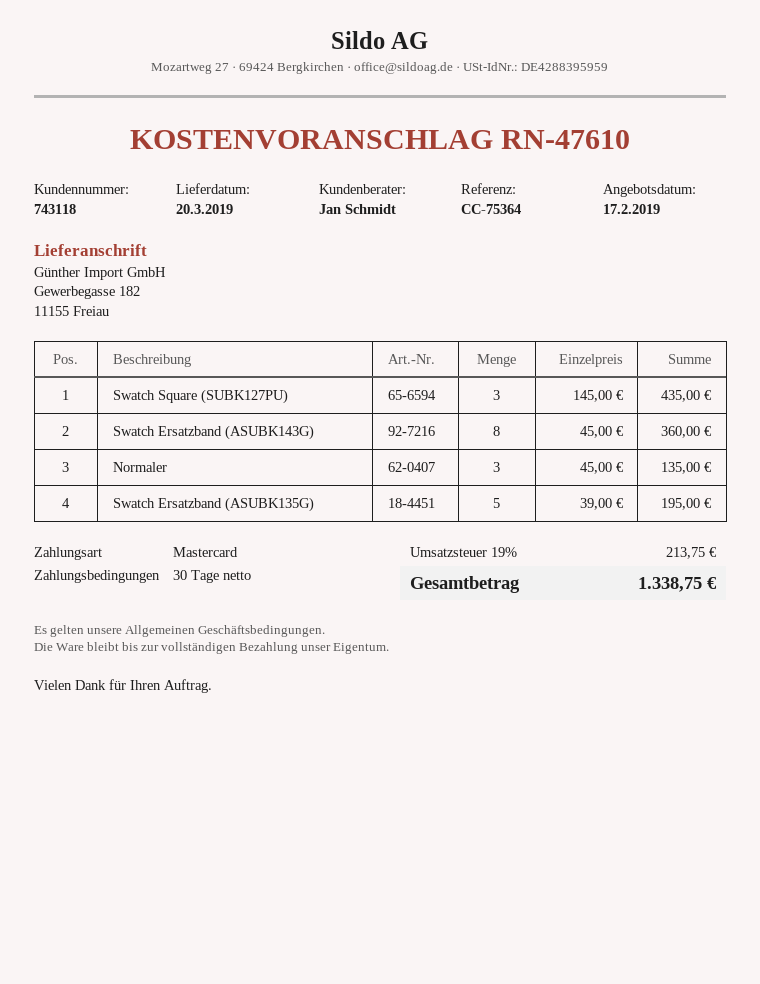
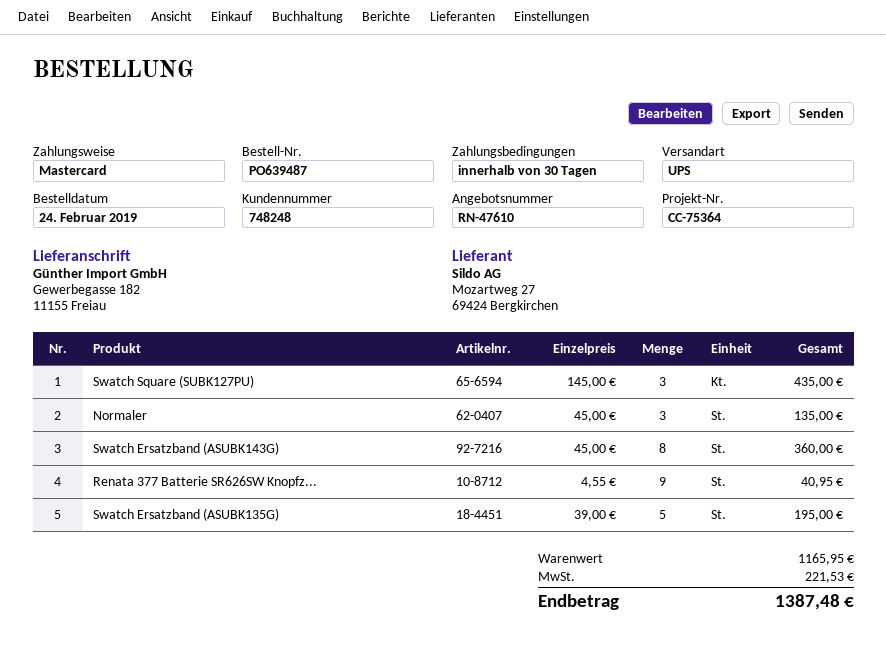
customer number: 743118 -> 748248
Renata 377 Batterie SR626SW Knopfz...: none -> 9 x 4.55 = 40.95
tax: 213.75 -> 221.53
total: 1338.75 -> 1387.48

